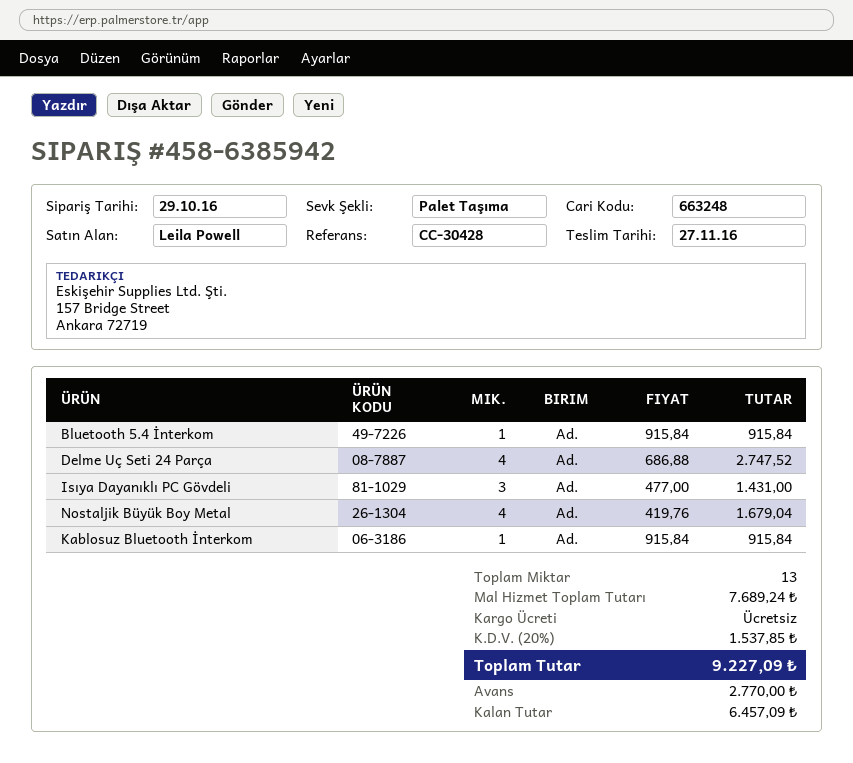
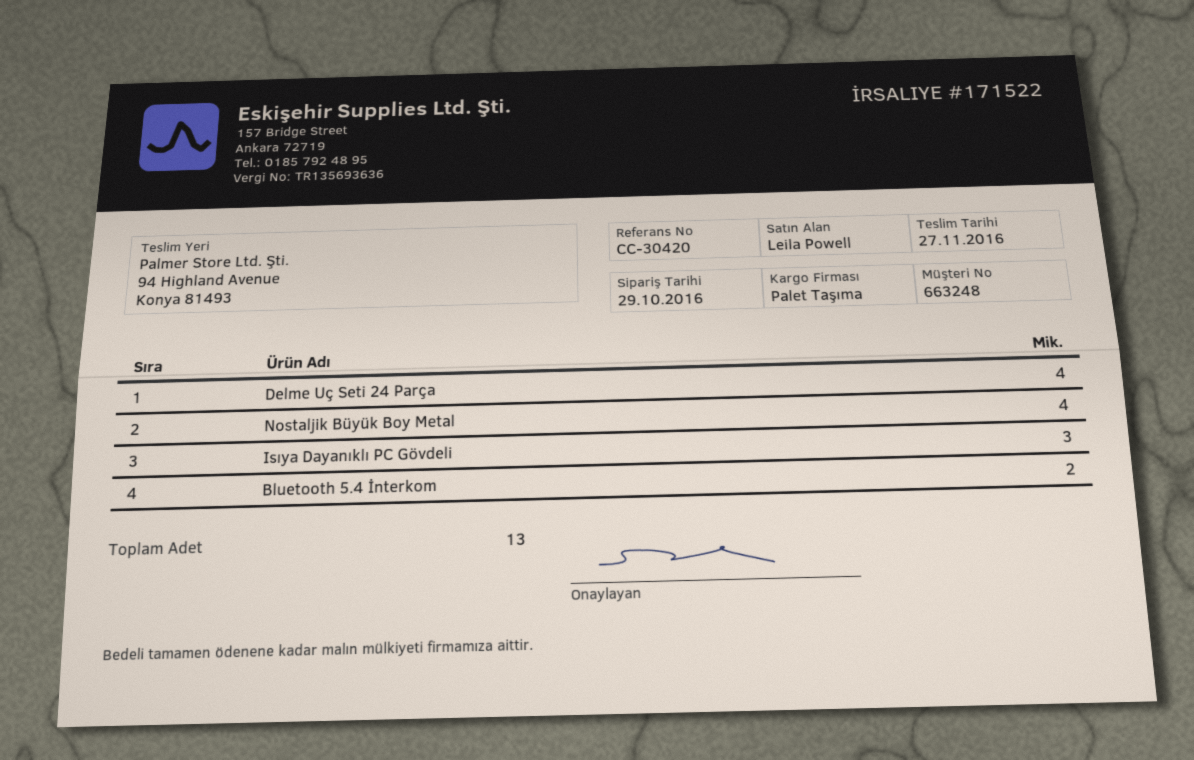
reference: CC-30428 -> CC-30420
Bluetooth 5.4 İnterkom: 1 -> 2
Kablosuz Bluetooth İnterkom: 1 -> none

